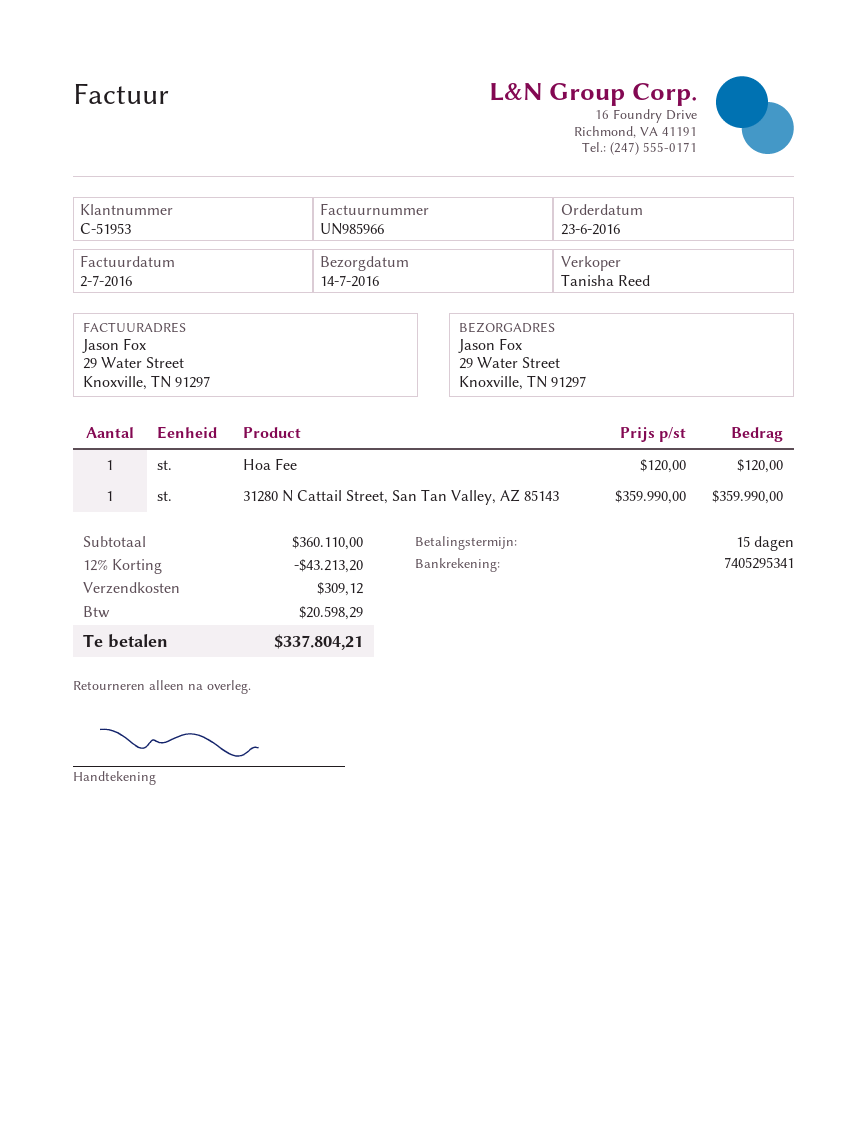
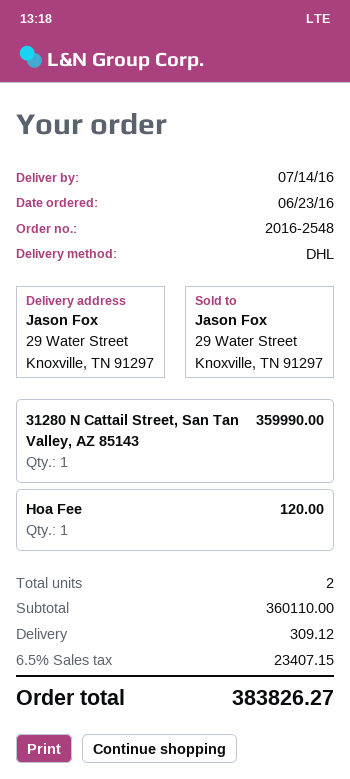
discount: 12% = 43213.20 -> none
tax: 20598.29 -> 23407.15
total: 337804.21 -> 383826.27

